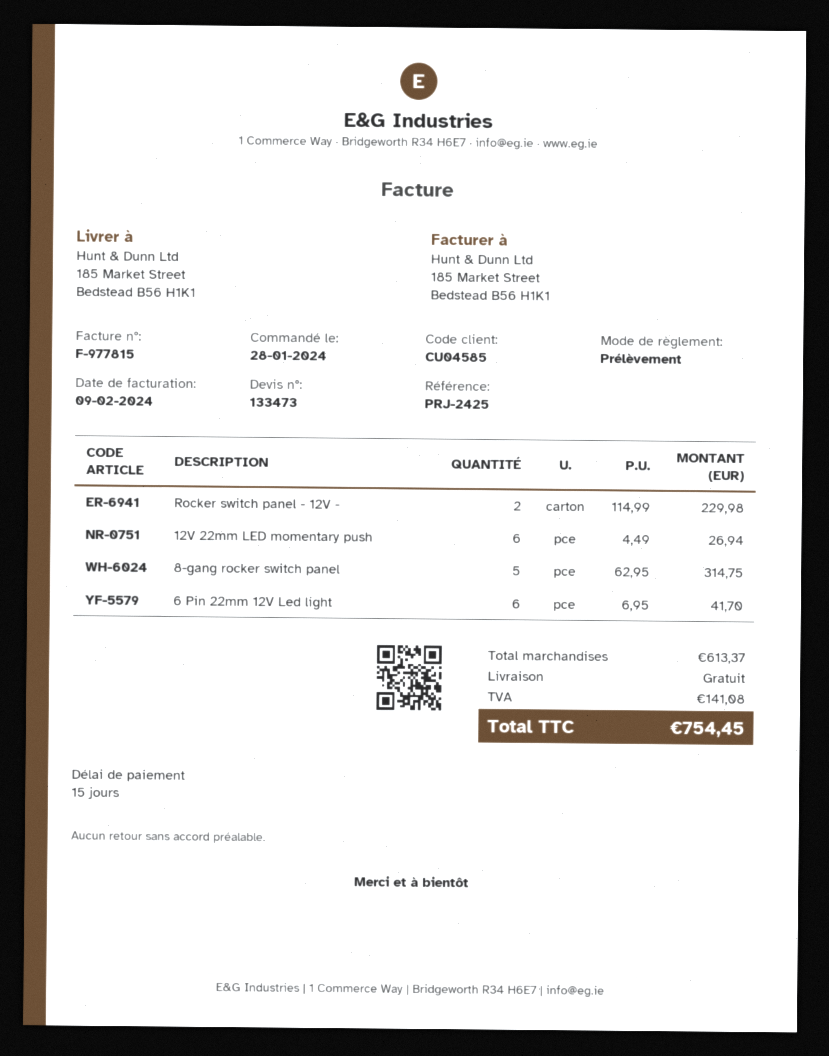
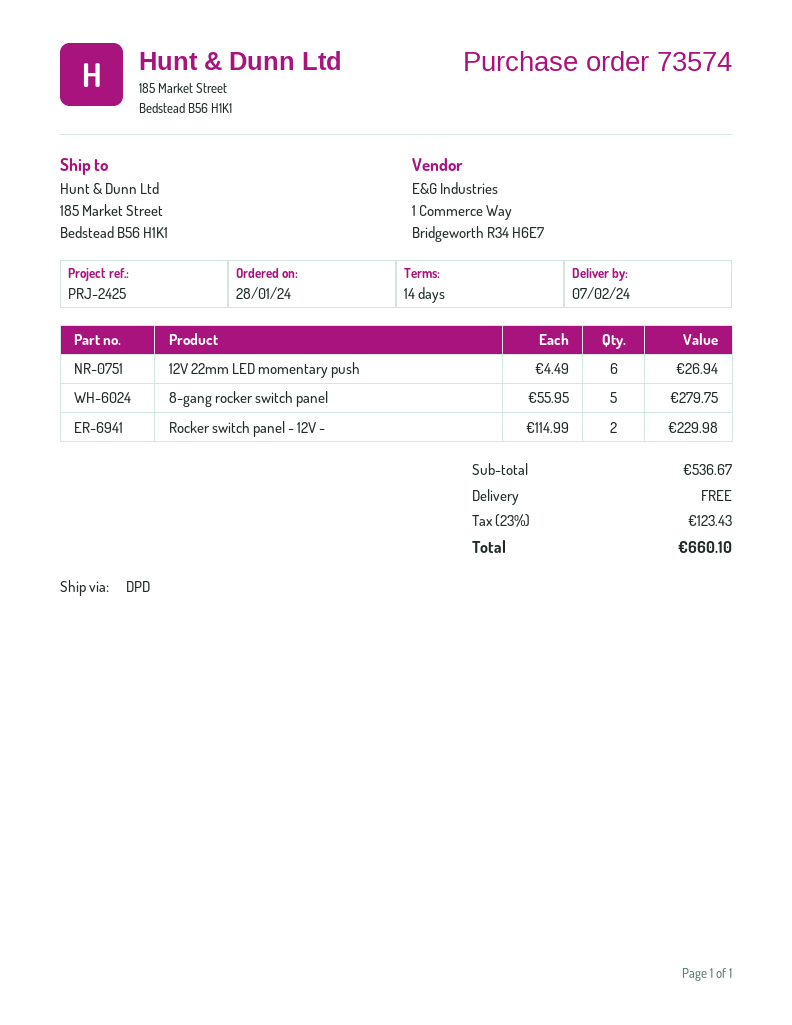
payment terms: 15 days -> 14 days
8-gang rocker switch panel: 5 x 62.95 = 314.75 -> 5 x 55.95 = 279.75
6 Pin 22mm 12V Led light: 6 x 6.95 = 41.70 -> none
subtotal: 613.37 -> 536.67
tax: 141.08 -> 123.43
total: 754.45 -> 660.10

